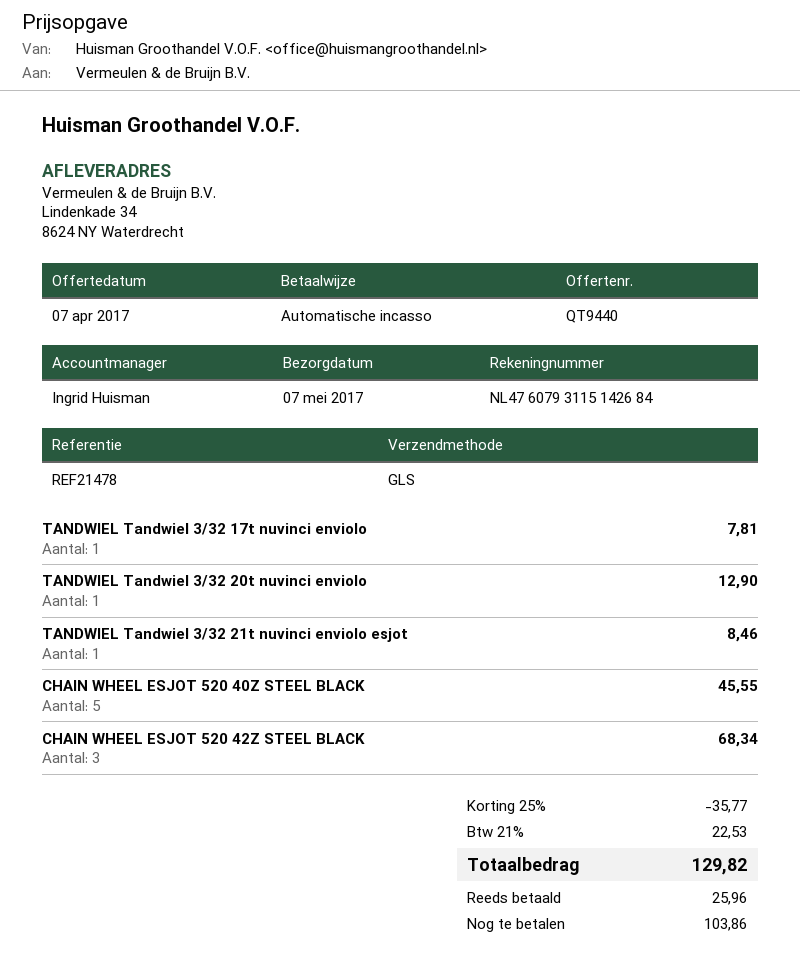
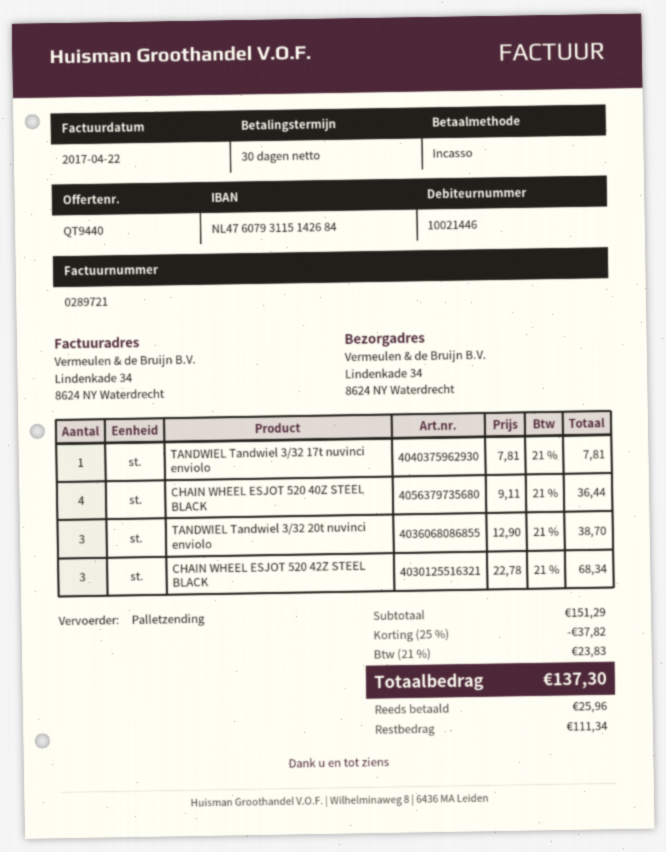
shipping method: GLS -> pallet freight
TANDWIEL Tandwiel 3/32 20t nuvinci enviolo: 1 for 12.90 -> 3 for 38.70
TANDWIEL Tandwiel 3/32 21t nuvinci enviolo esjot: 1 for 8.46 -> none
CHAIN WHEEL ESJOT 520 40Z STEEL BLACK: 5 for 45.55 -> 4 for 36.44
discount: 25% = 35.77 -> 25% = 37.82
tax: 21% = 22.53 -> 21% = 23.83
total: 129.82 -> 137.30
balance: 103.86 -> 111.34

